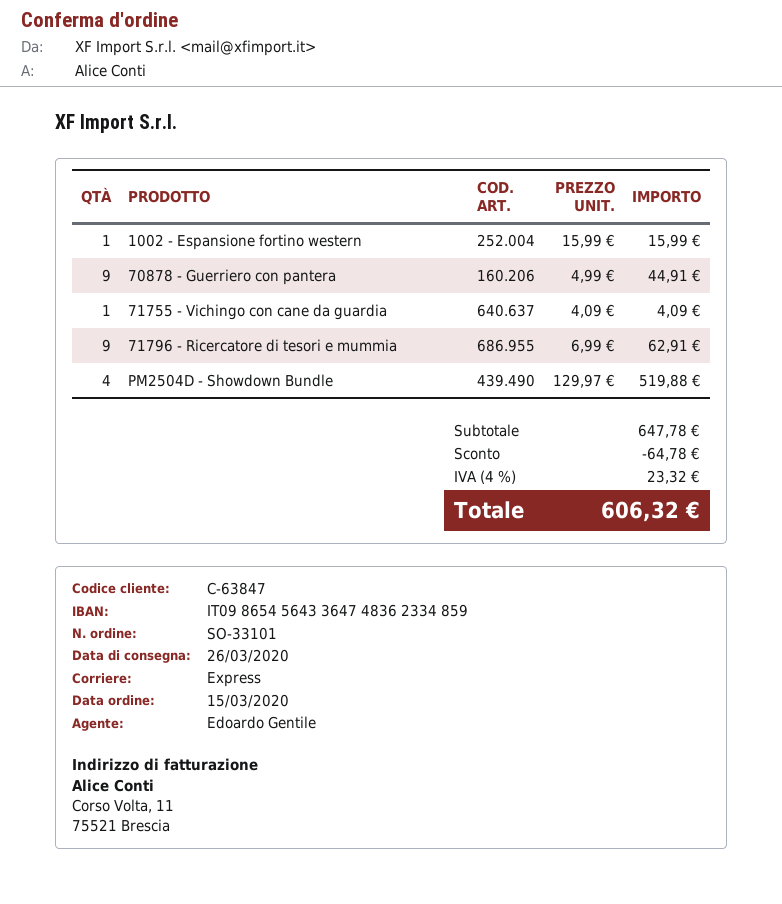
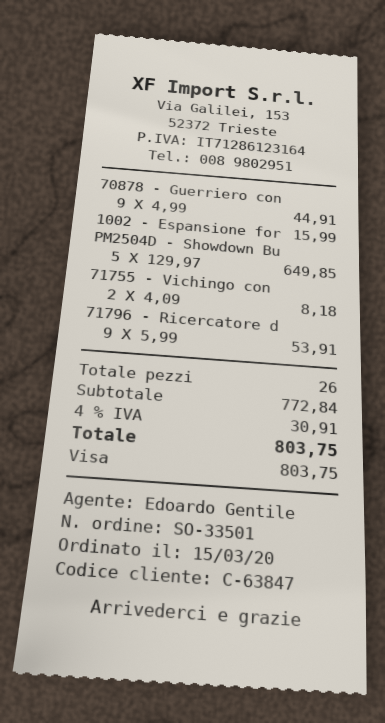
order number: SO-33101 -> SO-33501
71755 - Vichingo con cane da guardia: 1 x 4.09 = 4.09 -> 2 x 4.09 = 8.18
71796 - Ricercatore di tesori e mummia: 9 x 6.99 = 62.91 -> 9 x 5.99 = 53.91
PM2504D - Showdown Bundle: 4 x 129.97 = 519.88 -> 5 x 129.97 = 649.85
subtotal: 647.78 -> 772.84
discount: 64.78 -> none
tax: 4% = 23.32 -> 4% = 30.91
total: 606.32 -> 803.75

